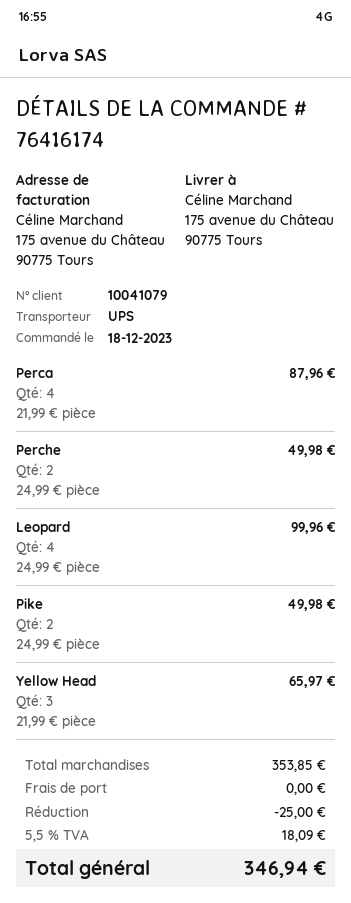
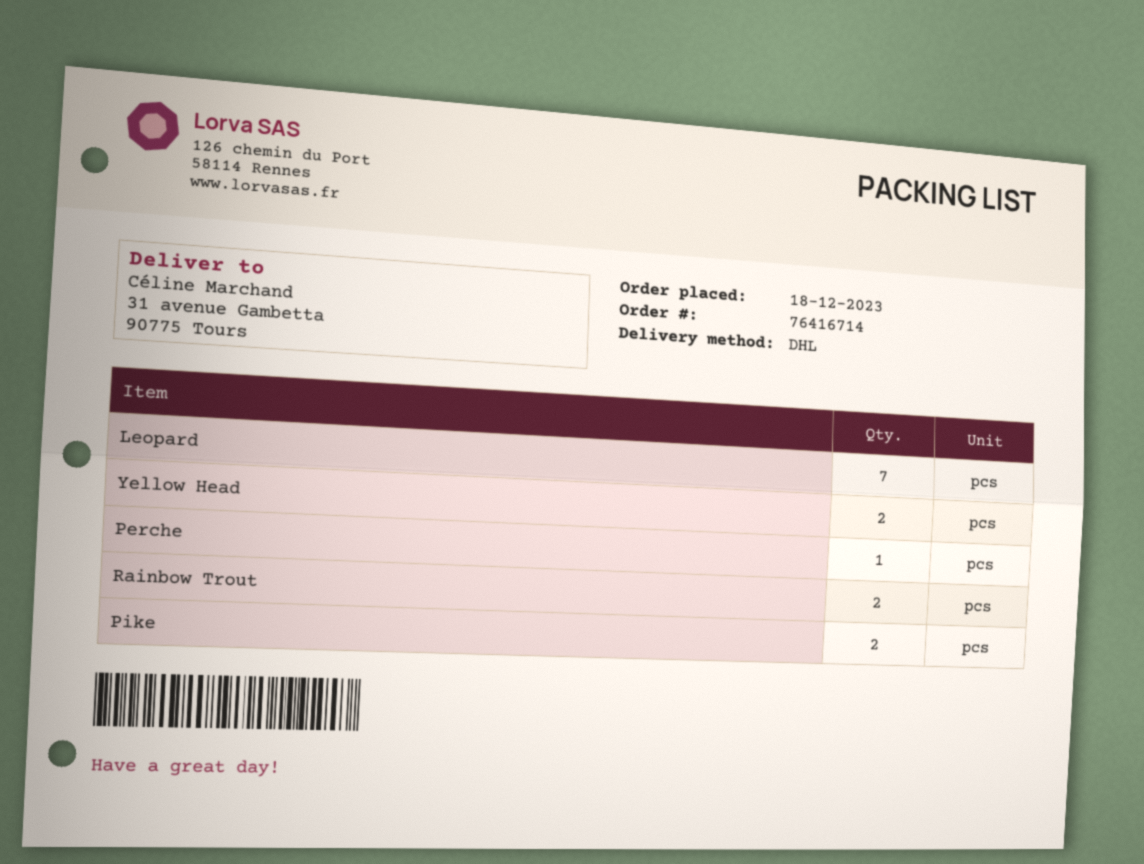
order number: 76416174 -> 76416714
shipping method: UPS -> DHL
ship to: 175 avenue du Château, 90775 Tours -> 31 avenue Gambetta, 90775 Tours
Perca: 4 -> none
Perche: 2 -> 1
Leopard: 4 -> 7
Yellow Head: 3 -> 2
Rainbow Trout: none -> 2

